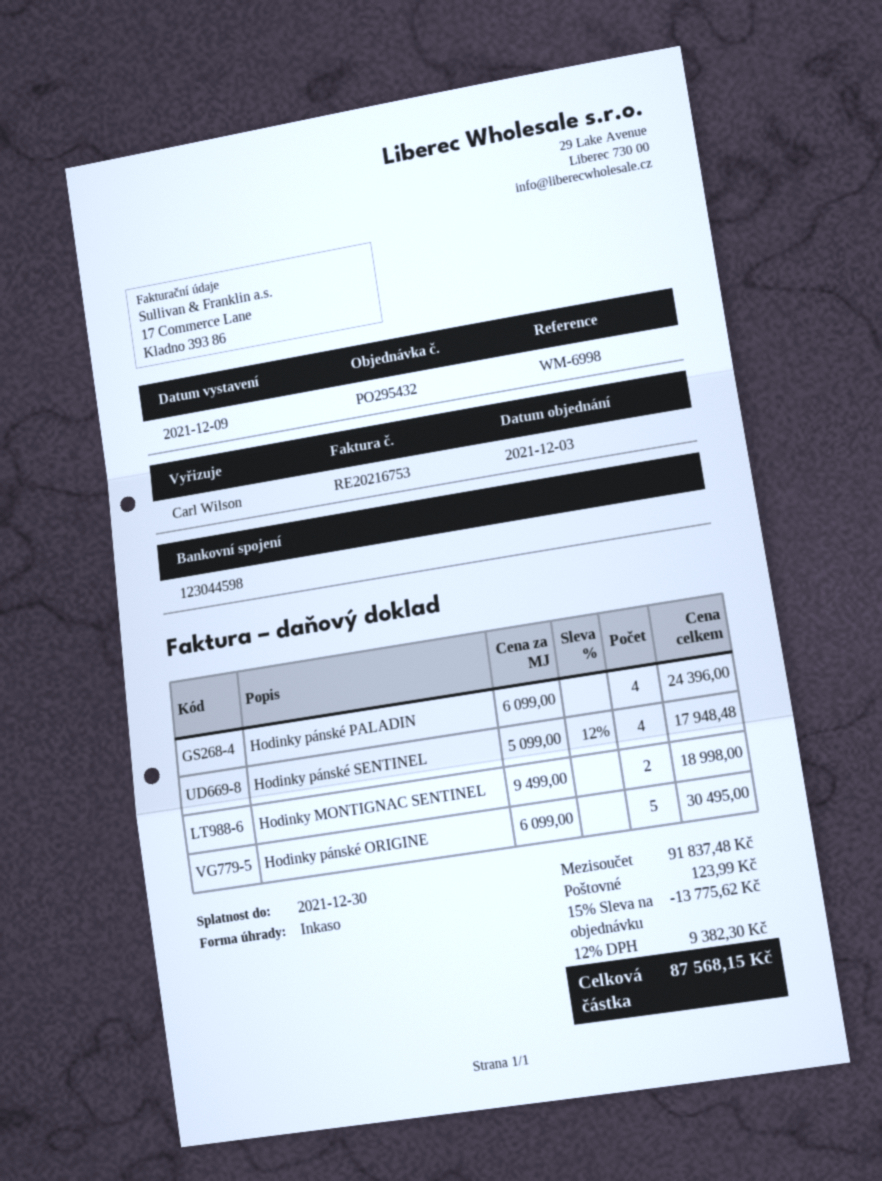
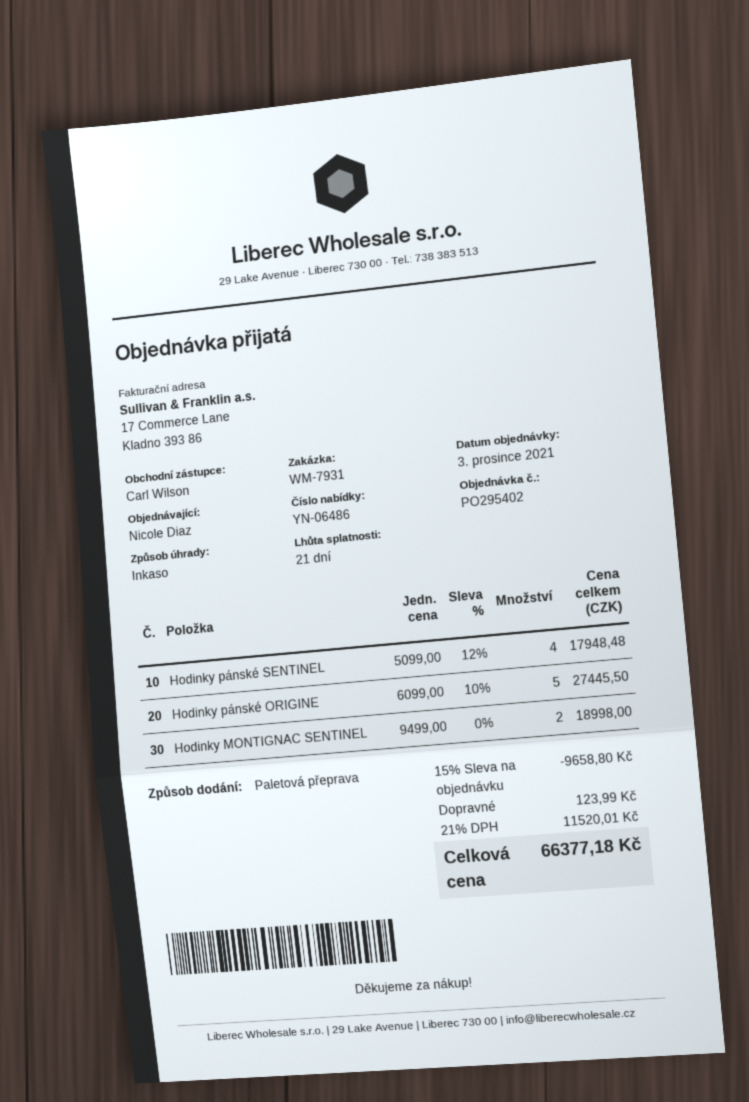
order number: PO295432 -> PO295402
reference: WM-6998 -> WM-7931
Hodinky pánské PALADIN: 4 x 6099.00 = 24396.00 -> none
Hodinky pánské ORIGINE: 5 x 6099.00 = 30495.00 -> 5 x 6099.00 - 10% = 27445.50
discount: 15% = 13775.62 -> 15% = 9658.80
tax: 12% = 9382.30 -> 21% = 11520.01
total: 87568.15 -> 66377.18

